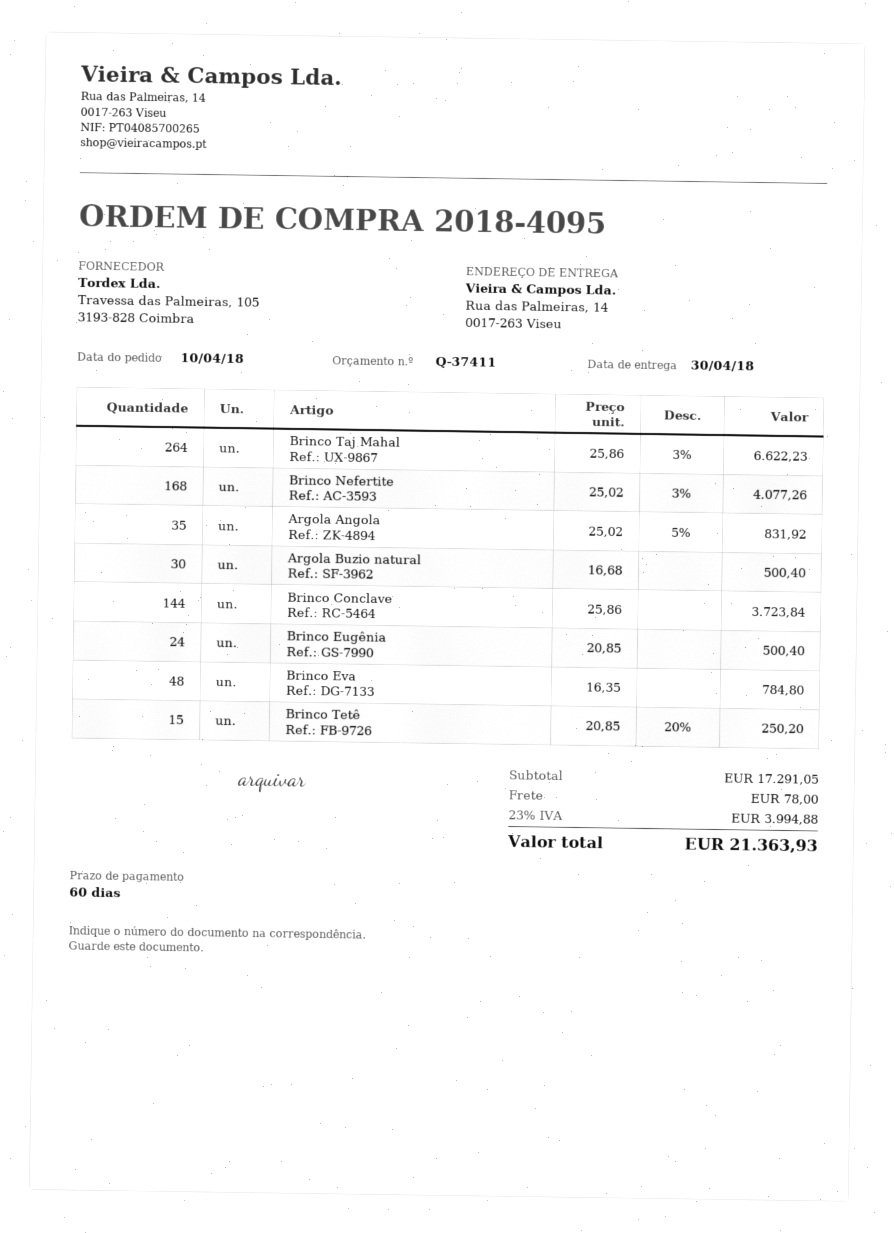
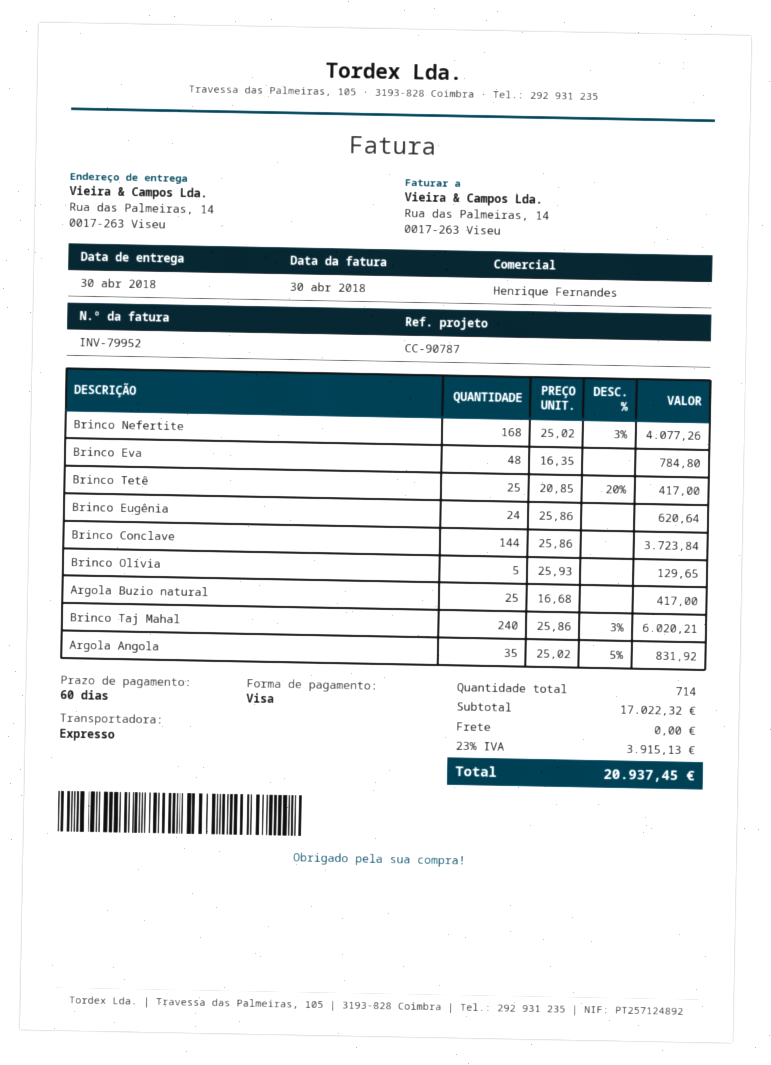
Brinco Taj Mahal: 264 x 25.86 - 3% = 6622.23 -> 240 x 25.86 - 3% = 6020.21
Argola Buzio natural: 30 x 16.68 = 500.40 -> 25 x 16.68 = 417.00
Brinco Eugênia: 24 x 20.85 = 500.40 -> 24 x 25.86 = 620.64
Brinco Tetê: 15 x 20.85 - 20% = 250.20 -> 25 x 20.85 - 20% = 417.00
Brinco Olívia: none -> 5 x 25.93 = 129.65
subtotal: 17291.05 -> 17022.32
shipping: 78.00 -> 0.00
tax: 23% = 3994.88 -> 23% = 3915.13
total: 21363.93 -> 20937.45

